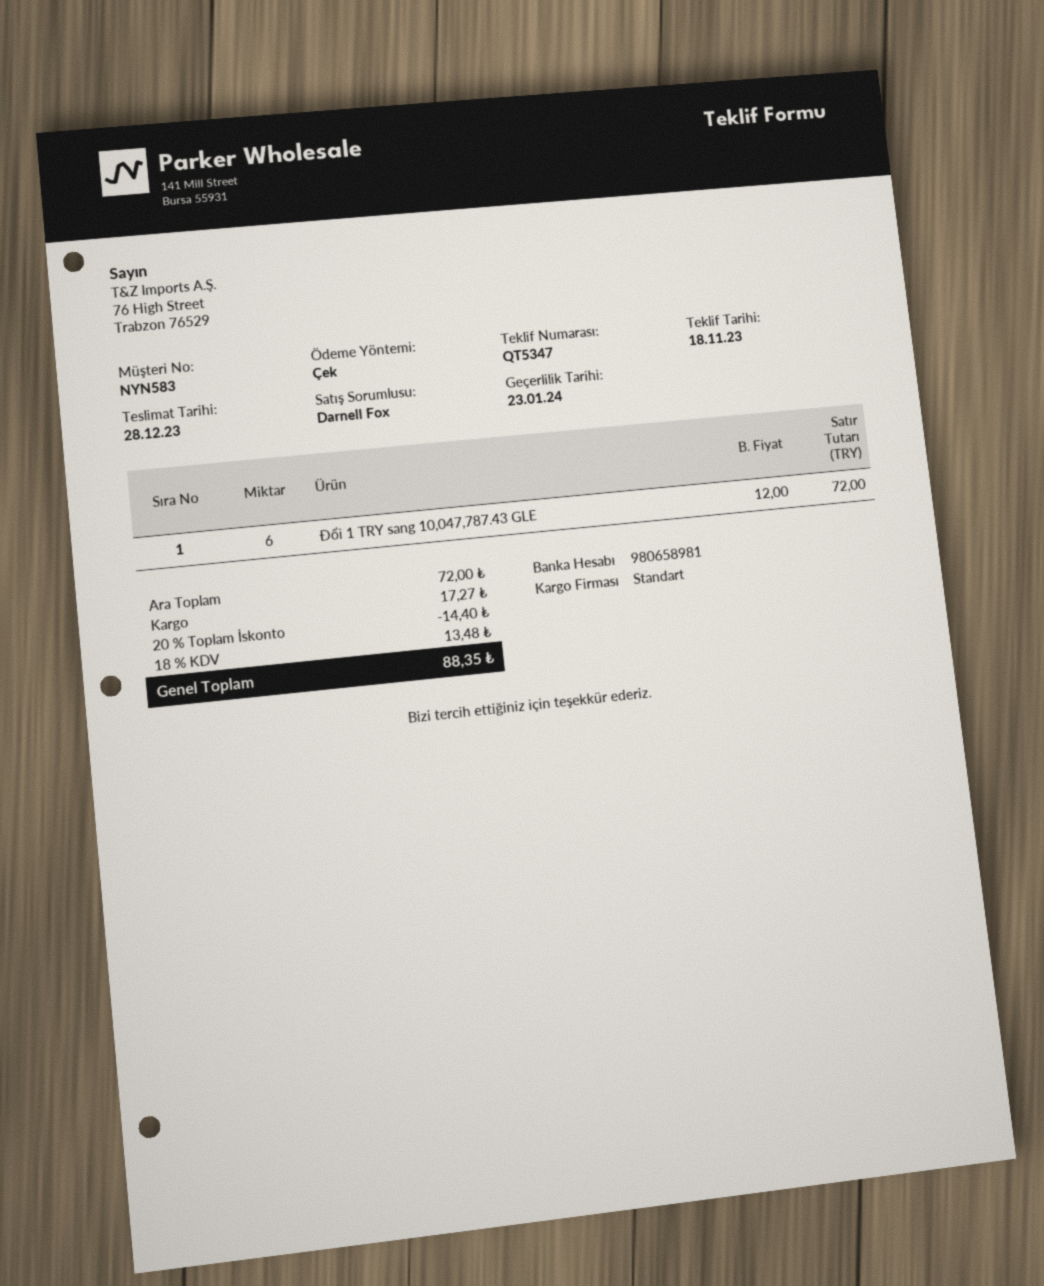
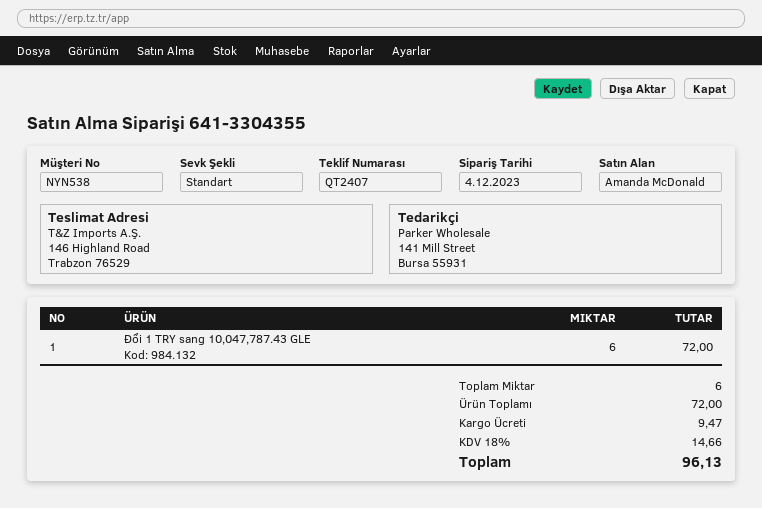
quote number: QT5347 -> QT2407
customer number: NYN583 -> NYN538
discount: 20% = 14.40 -> none
shipping: 17.27 -> 9.47
tax: 18% = 13.48 -> 18% = 14.66
total: 88.35 -> 96.13

